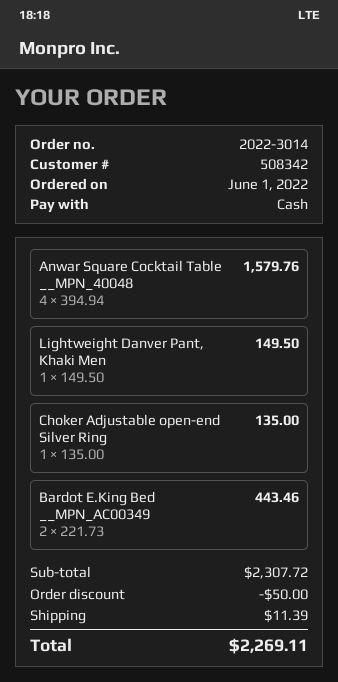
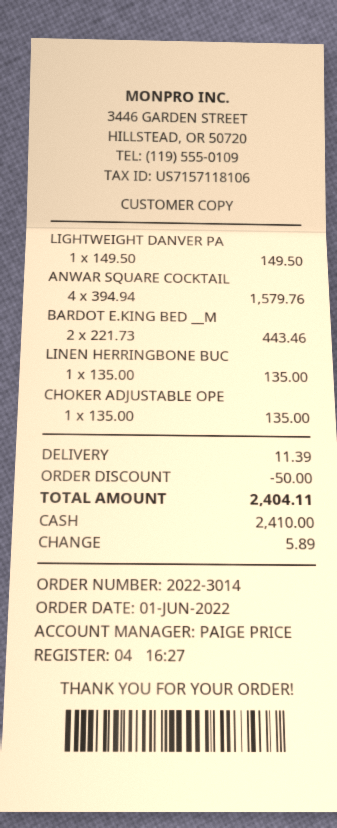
LINEN HERRINGBONE BUC: none -> 1 x 135.00 = 135.00
total: 2269.11 -> 2404.11

